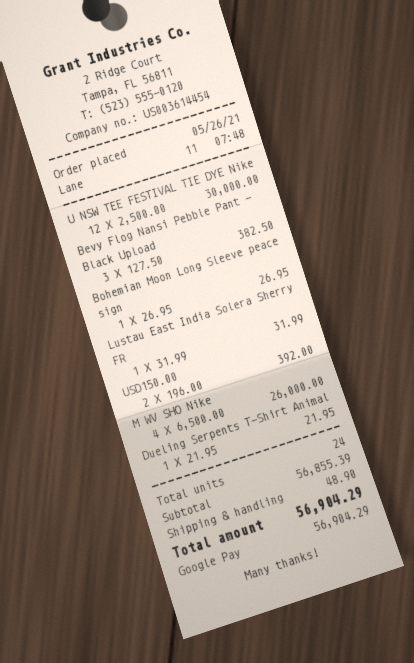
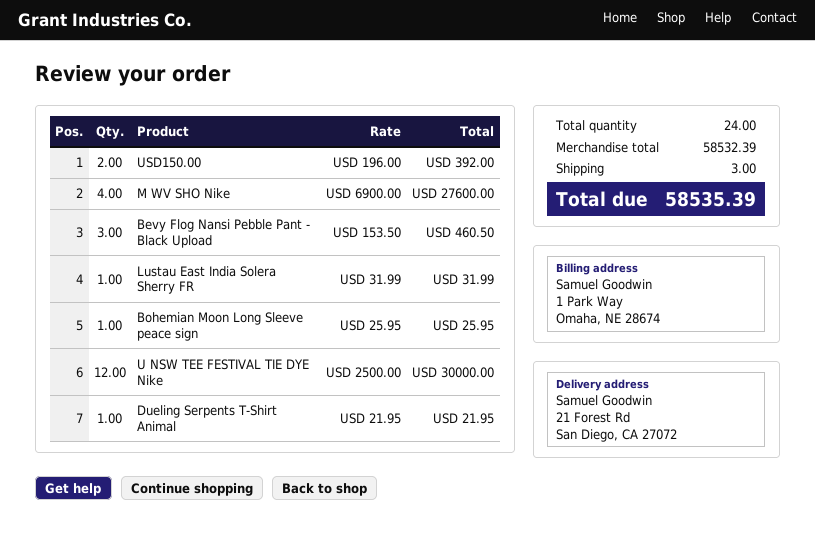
Bevy Flog Nansi Pebble Pant - Black Upload: 3 x 127.50 = 382.50 -> 3 x 153.50 = 460.50
Bohemian Moon Long Sleeve peace sign: 1 x 26.95 = 26.95 -> 1 x 25.95 = 25.95
M WV SHO Nike: 4 x 6500.00 = 26000.00 -> 4 x 6900.00 = 27600.00
subtotal: 56855.39 -> 58532.39
shipping: 48.90 -> 3.00
total: 56904.29 -> 58535.39

